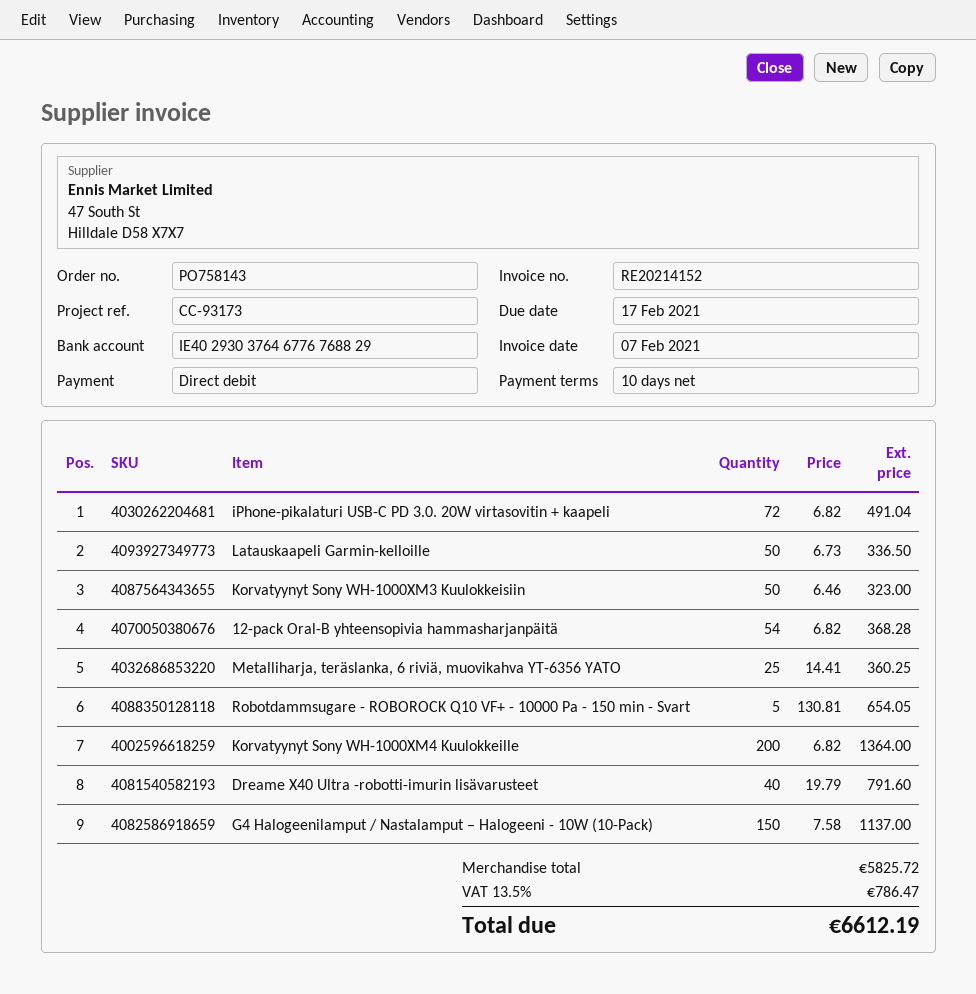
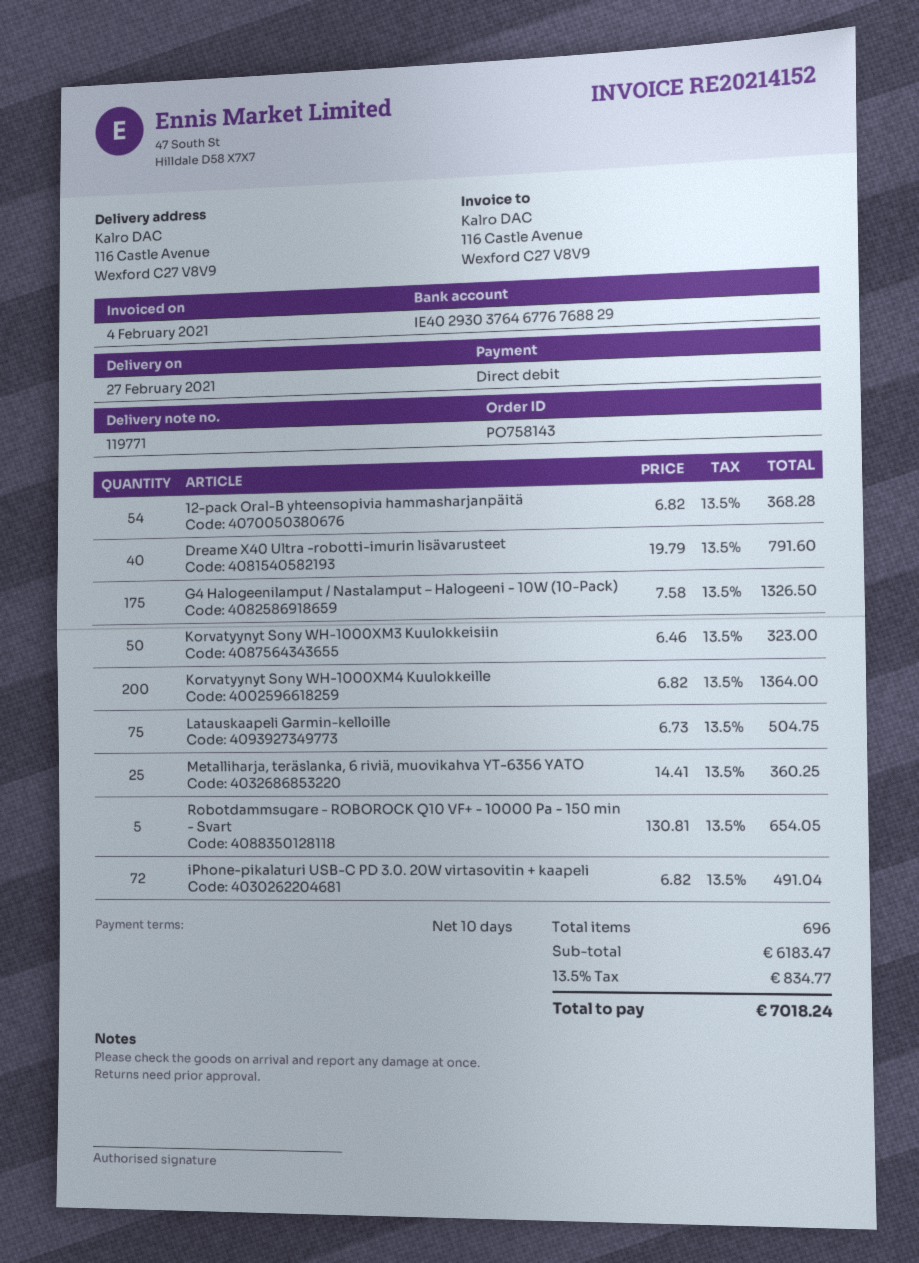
invoice date: 2021-02-07 -> 2021-02-04
Latauskaapeli Garmin-kelloille: 50 x 6.73 = 336.50 -> 75 x 6.73 = 504.75
G4 Halogeenilamput / Nastalamput – Halogeeni - 10W (10-Pack): 150 x 7.58 = 1137.00 -> 175 x 7.58 = 1326.50
subtotal: 5825.72 -> 6183.47
tax: 13.5% = 786.47 -> 13.5% = 834.77
total: 6612.19 -> 7018.24

